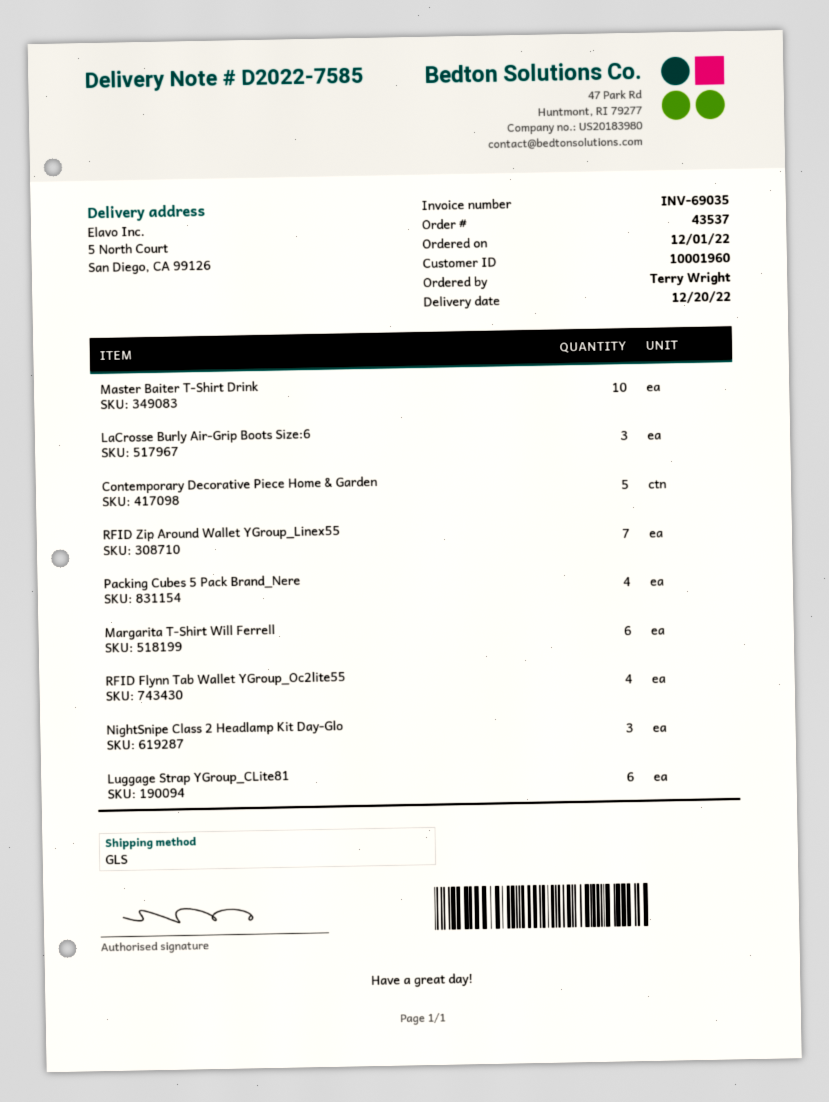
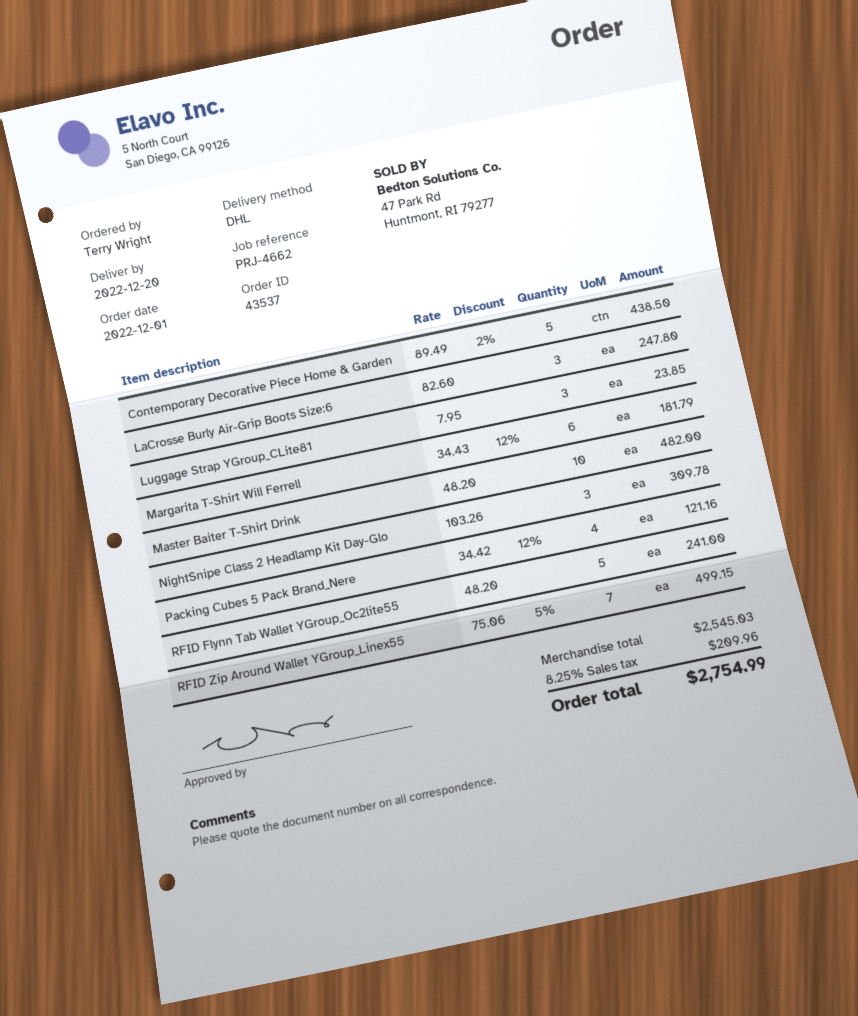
shipping method: GLS -> DHL
RFID Flynn Tab Wallet YGroup_Oc2lite55: 4 -> 5
Luggage Strap YGroup_CLite81: 6 -> 3

